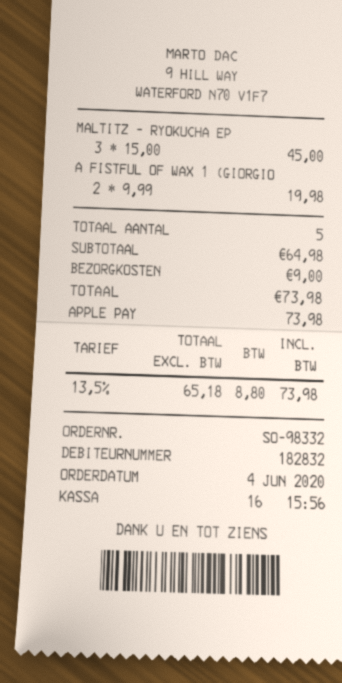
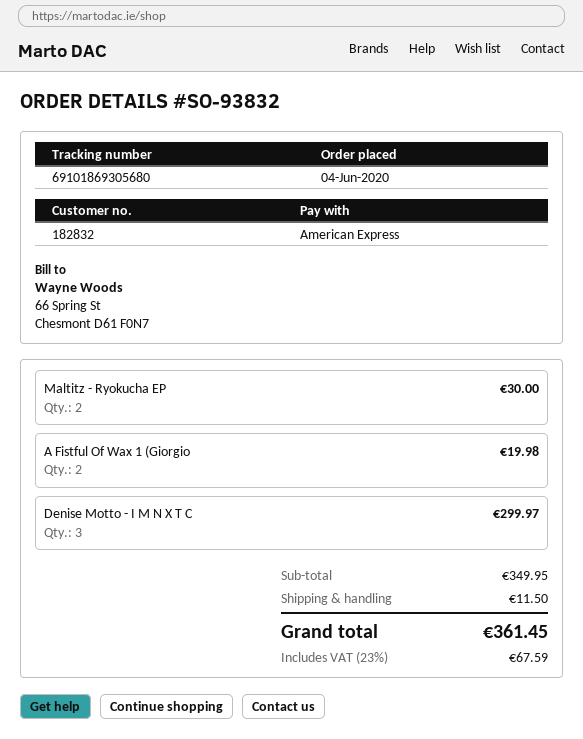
order number: SO-98332 -> SO-93832
payment method: Apple Pay -> American Express
MALTITZ - RYOKUCHA EP: 3 for 45.00 -> 2 for 30.00
Denise Motto - I M N X T C: none -> 3 for 299.97
subtotal: 64.98 -> 349.95
shipping: 9.00 -> 11.50
tax: 13.5% = 8.80 -> 23% = 67.59
total: 73.98 -> 361.45

